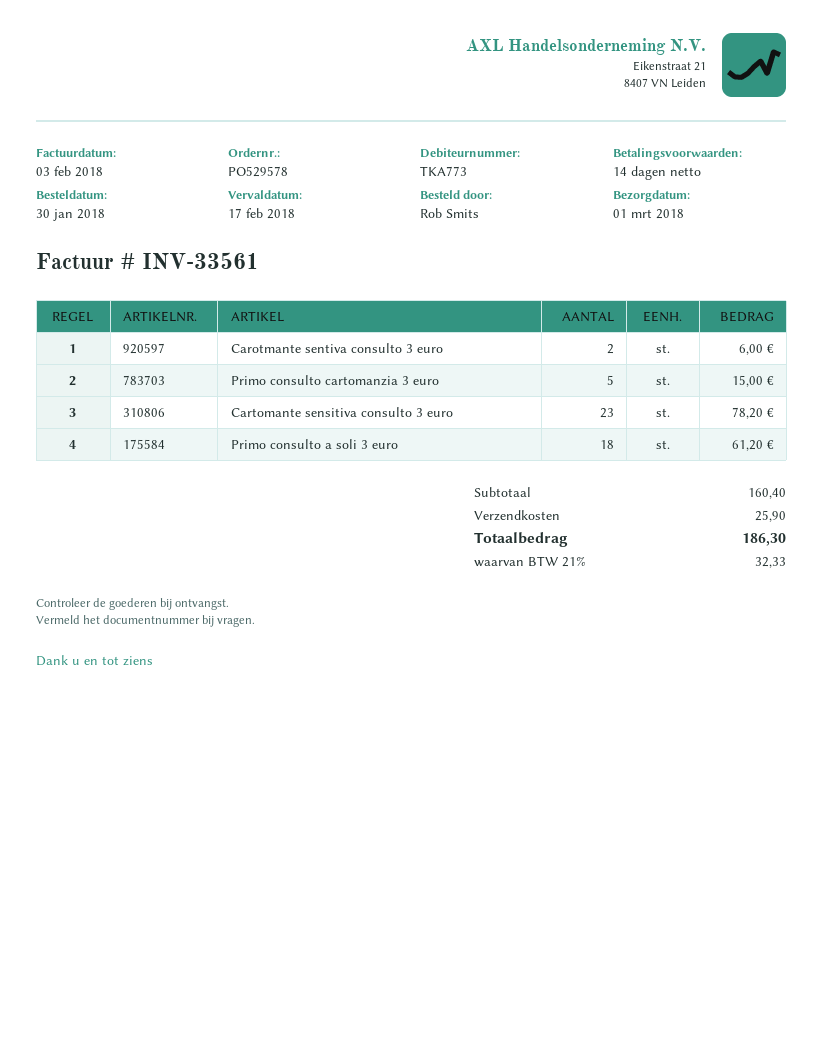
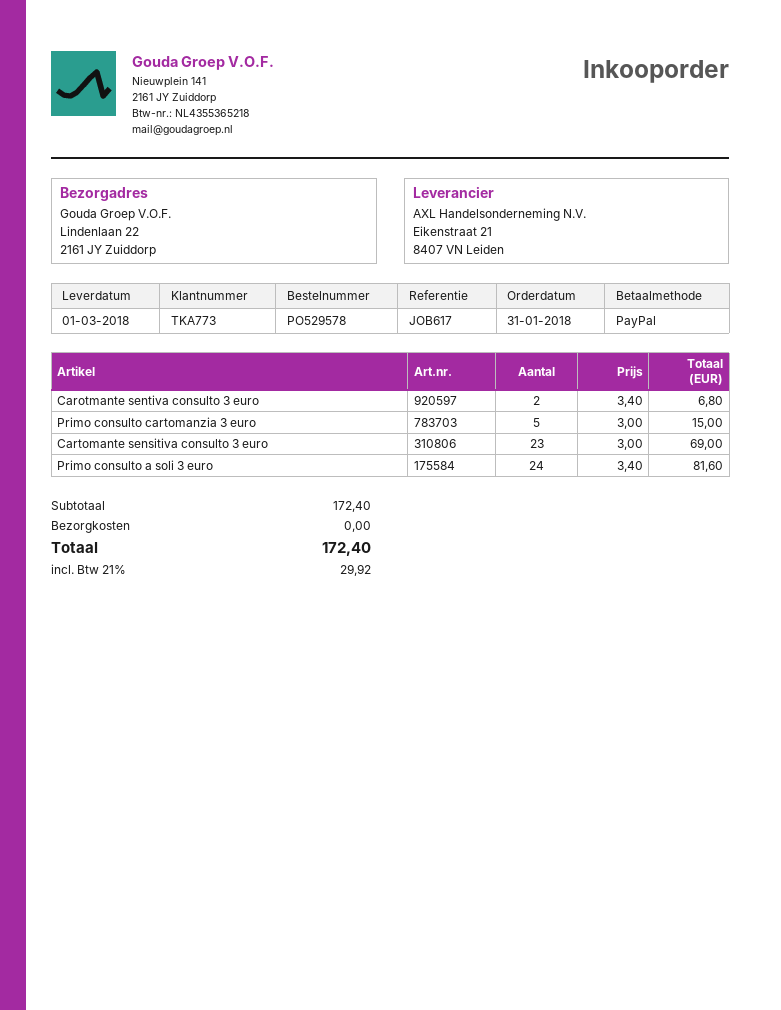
order date: 2018-01-30 -> 2018-01-31
Carotmante sentiva consulto 3 euro: 2 for 6.00 -> 2 for 6.80
Cartomante sensitiva consulto 3 euro: 23 for 78.20 -> 23 for 69.00
Primo consulto a soli 3 euro: 18 for 61.20 -> 24 for 81.60
subtotal: 160.40 -> 172.40
shipping: 25.90 -> 0.00
tax: 21% = 32.33 -> 21% = 29.92
total: 186.30 -> 172.40

